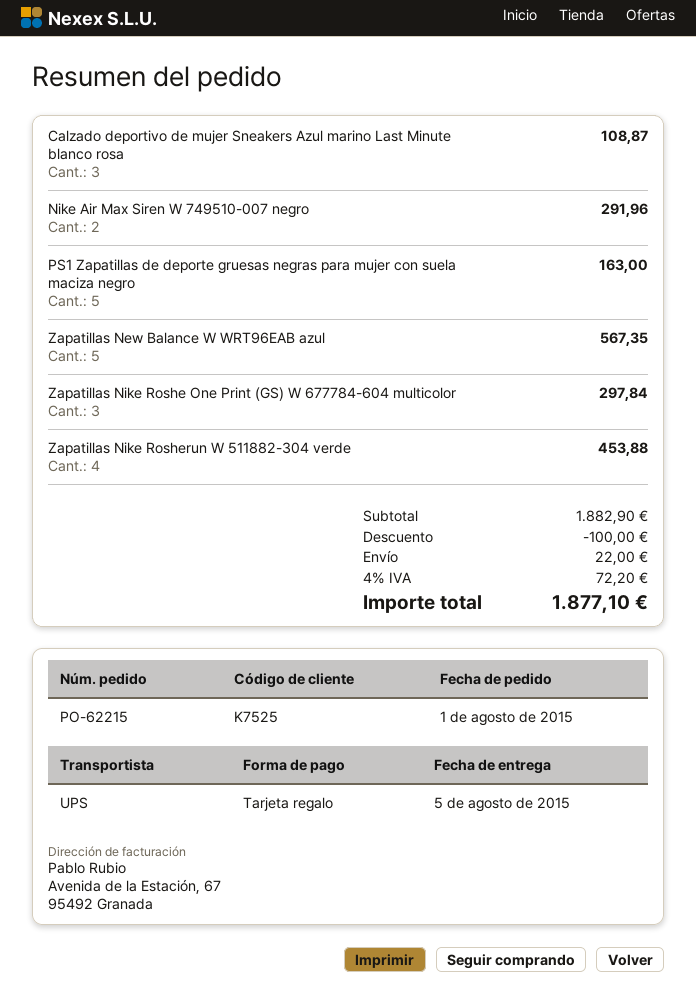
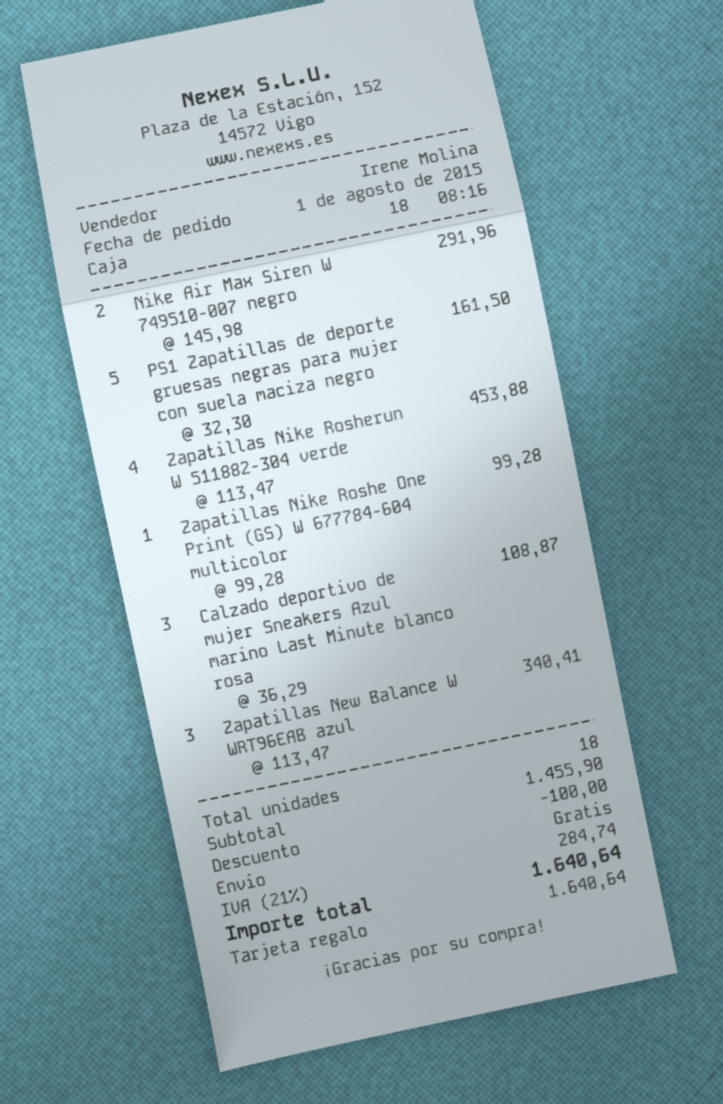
PS1 Zapatillas de deporte gruesas negras para mujer con suela maciza negro: 5 for 163.00 -> 5 for 161.50
Zapatillas New Balance W WRT96EAB azul: 5 for 567.35 -> 3 for 340.41
Zapatillas Nike Roshe One Print (GS) W 677784-604 multicolor: 3 for 297.84 -> 1 for 99.28
subtotal: 1882.90 -> 1455.90
shipping: 22.00 -> 0.00
tax: 4% = 72.20 -> 21% = 284.74
total: 1877.10 -> 1640.64

